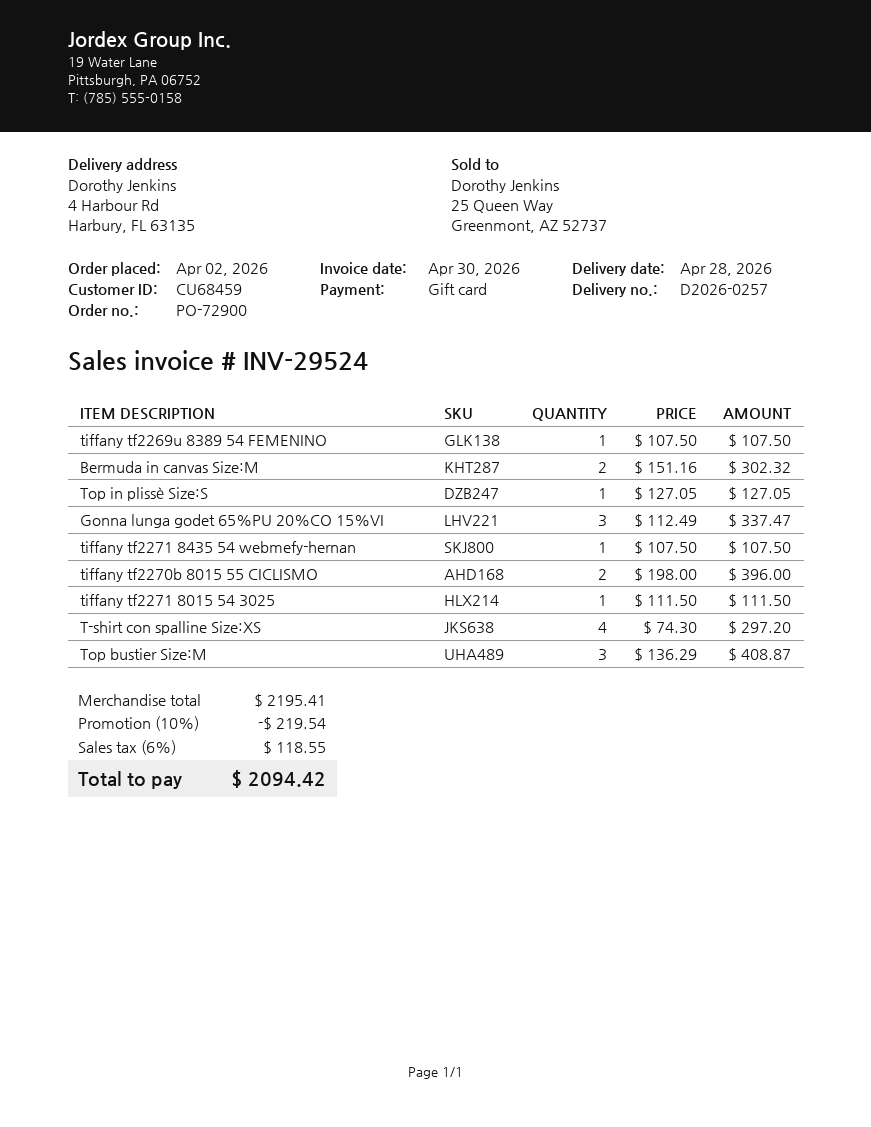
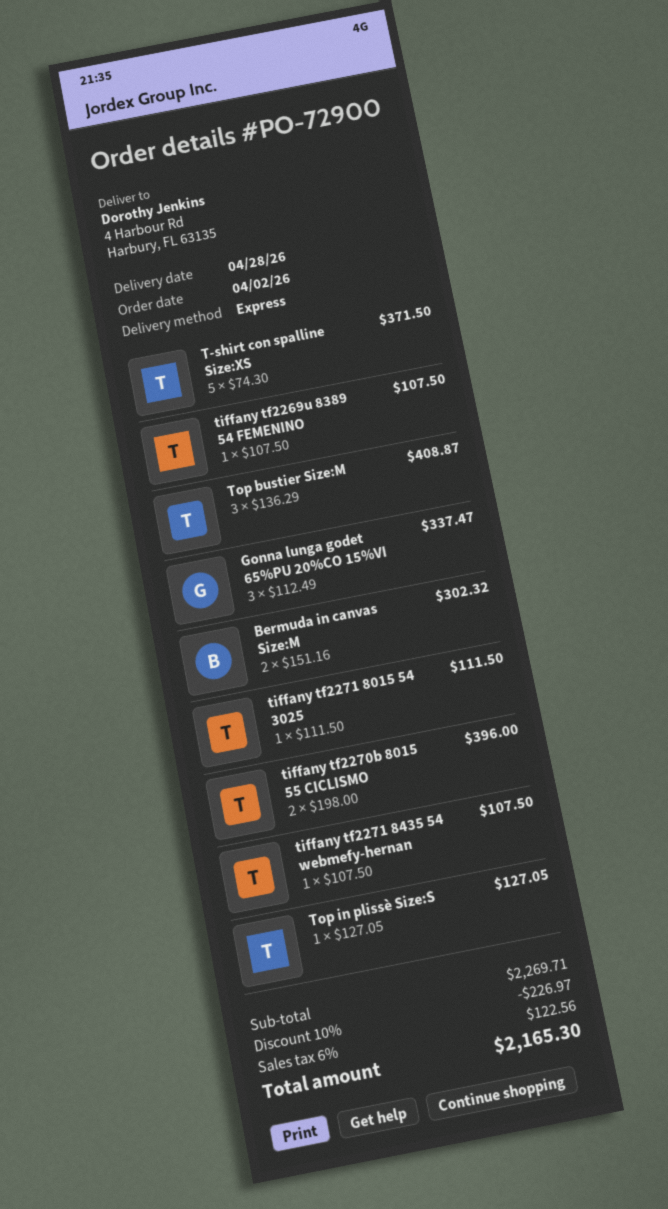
T-shirt con spalline Size:XS: 4 x 74.30 = 297.20 -> 5 x 74.30 = 371.50
subtotal: 2195.41 -> 2269.71
discount: 10% = 219.54 -> 10% = 226.97
tax: 6% = 118.55 -> 6% = 122.56
total: 2094.42 -> 2165.30

